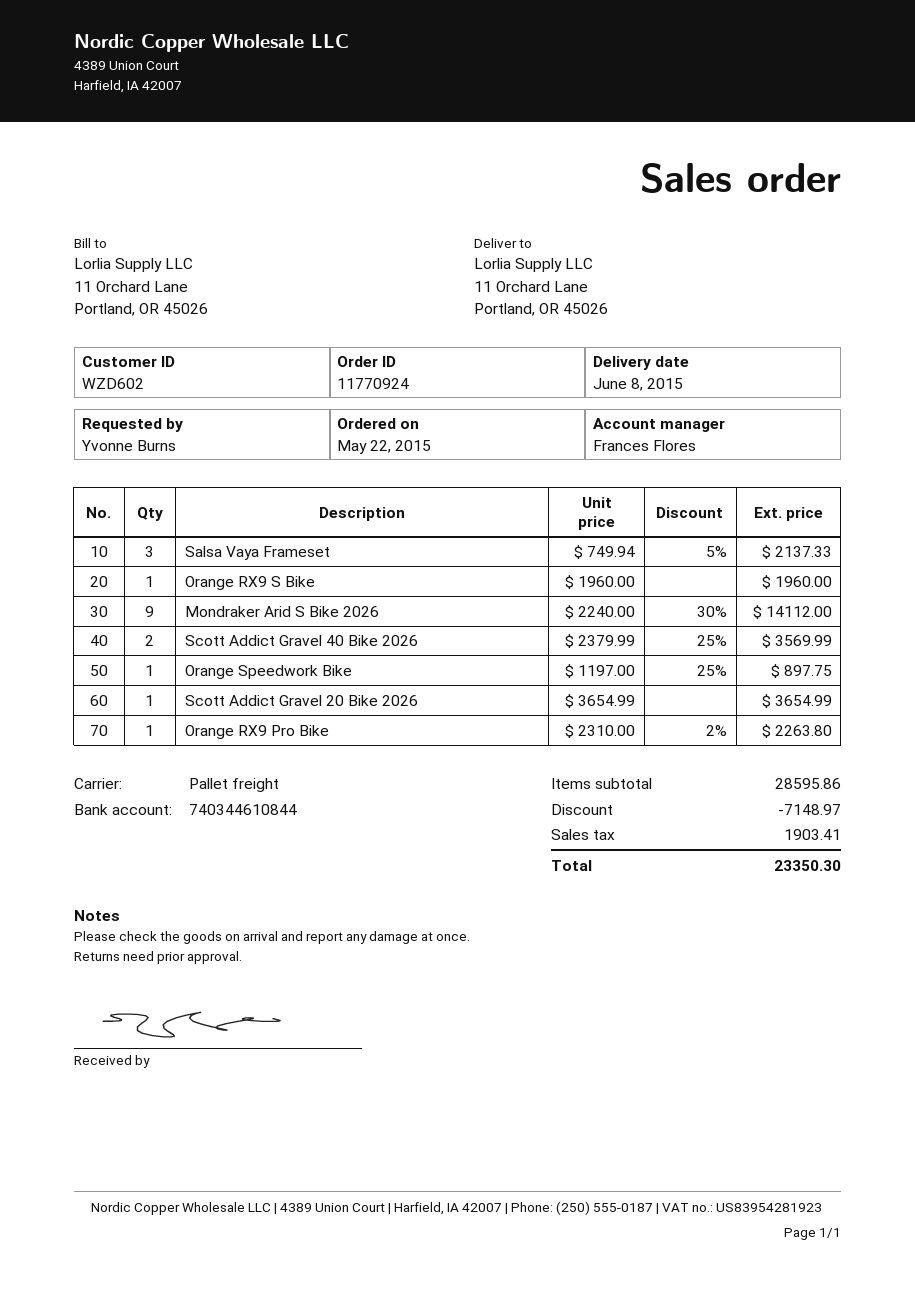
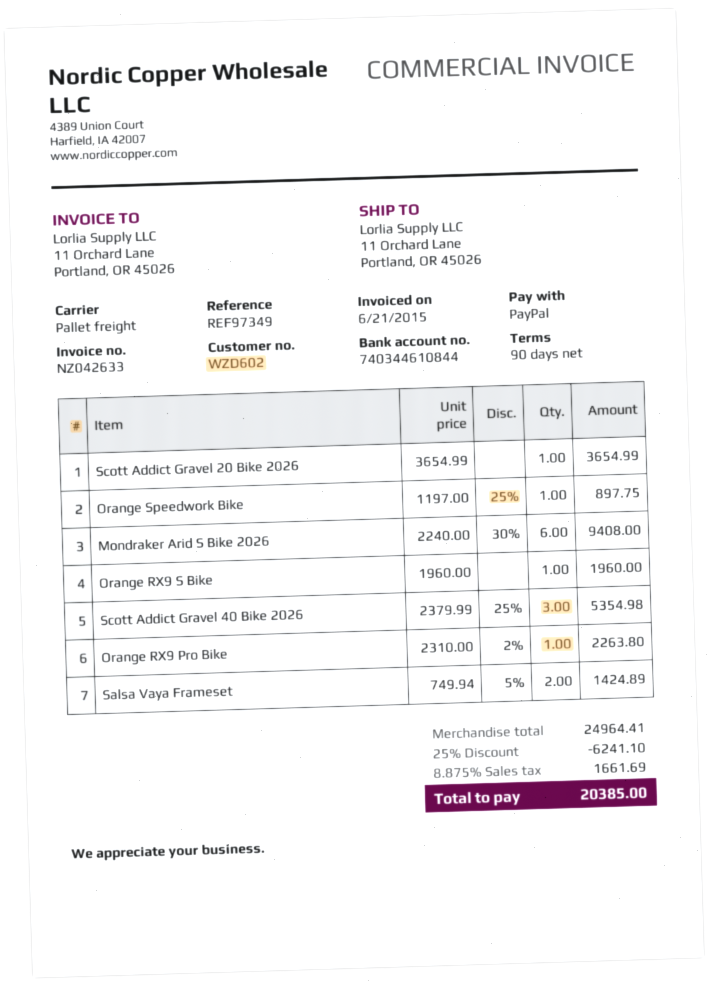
Salsa Vaya Frameset: 3 x 749.94 - 5% = 2137.33 -> 2 x 749.94 - 5% = 1424.89
Mondraker Arid S Bike 2026: 9 x 2240.00 - 30% = 14112.00 -> 6 x 2240.00 - 30% = 9408.00
Scott Addict Gravel 40 Bike 2026: 2 x 2379.99 - 25% = 3569.99 -> 3 x 2379.99 - 25% = 5354.98
subtotal: 28595.86 -> 24964.41
discount: 7148.97 -> 6241.10
tax: 1903.41 -> 1661.69
total: 23350.30 -> 20385.00

